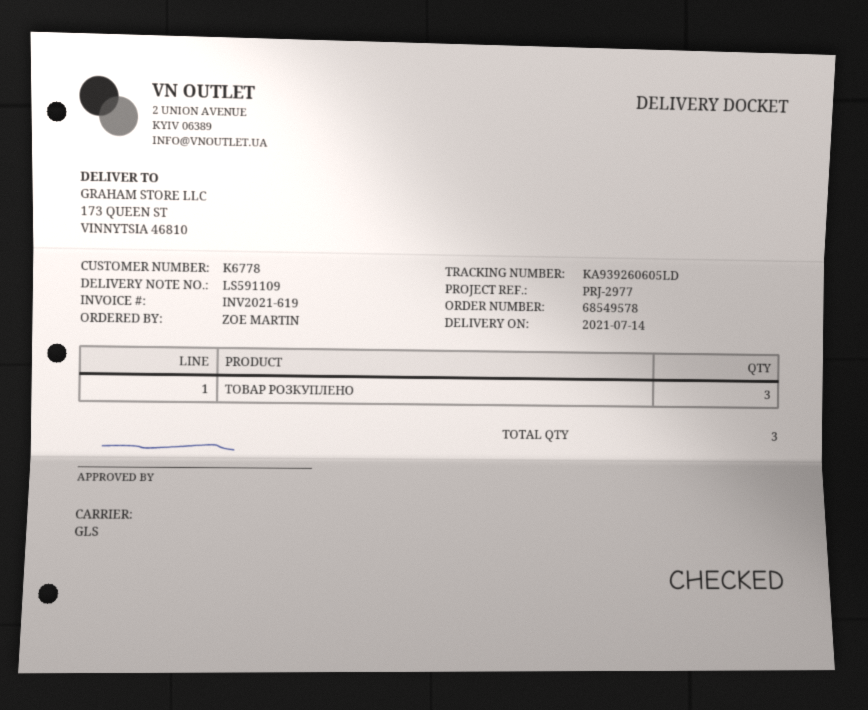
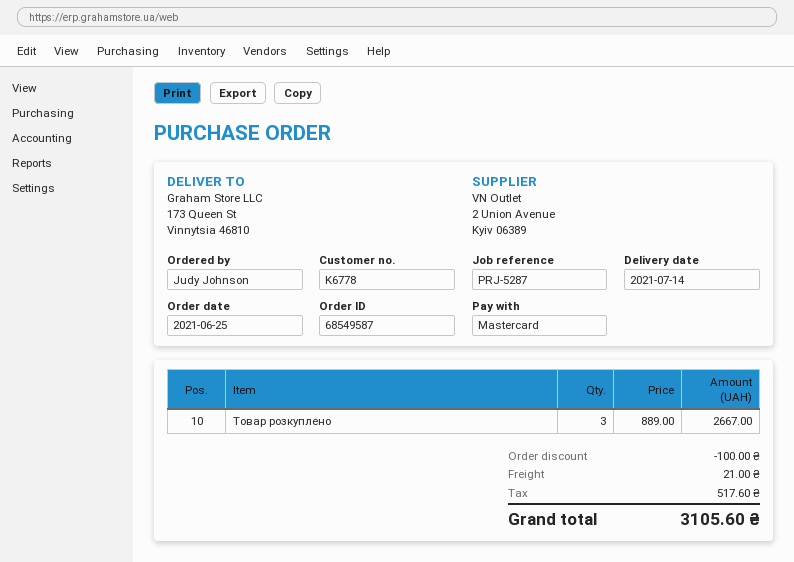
order number: 68549578 -> 68549587
reference: PRJ-2977 -> PRJ-5287
ordered by: ZOE MARTIN -> Judy Johnson

